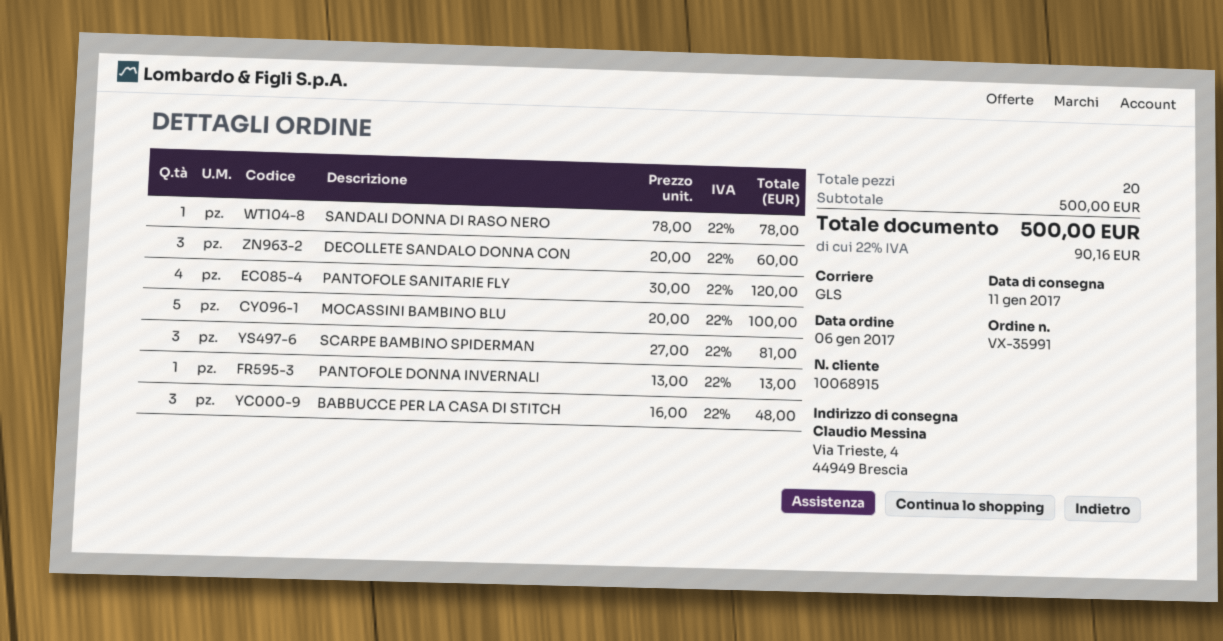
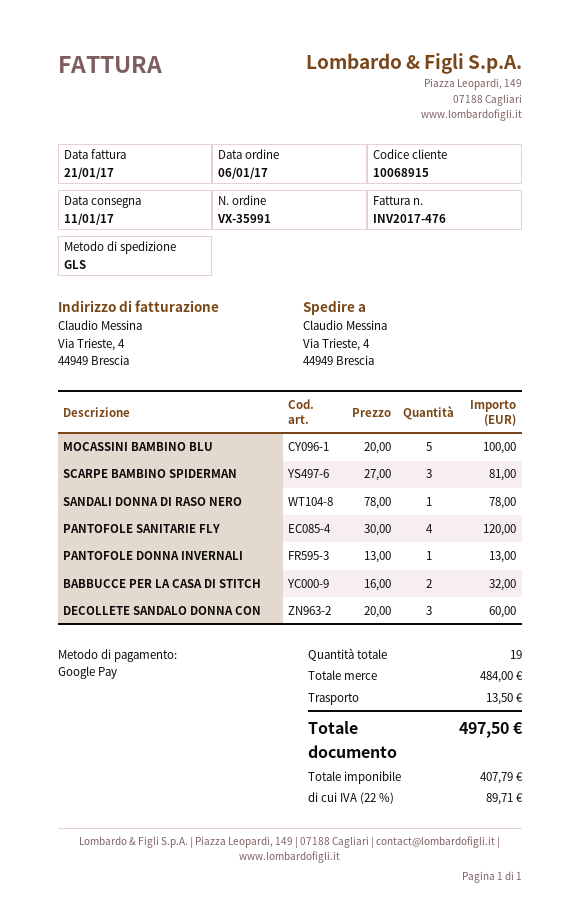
BABBUCCE PER LA CASA DI STITCH: 3 x 16.00 = 48.00 -> 2 x 16.00 = 32.00
total quantity: 20 -> 19
subtotal: 500.00 -> 484.00
shipping: none -> 13.50
tax: 22% = 90.16 -> 22% = 89.71
total: 500.00 -> 497.50

